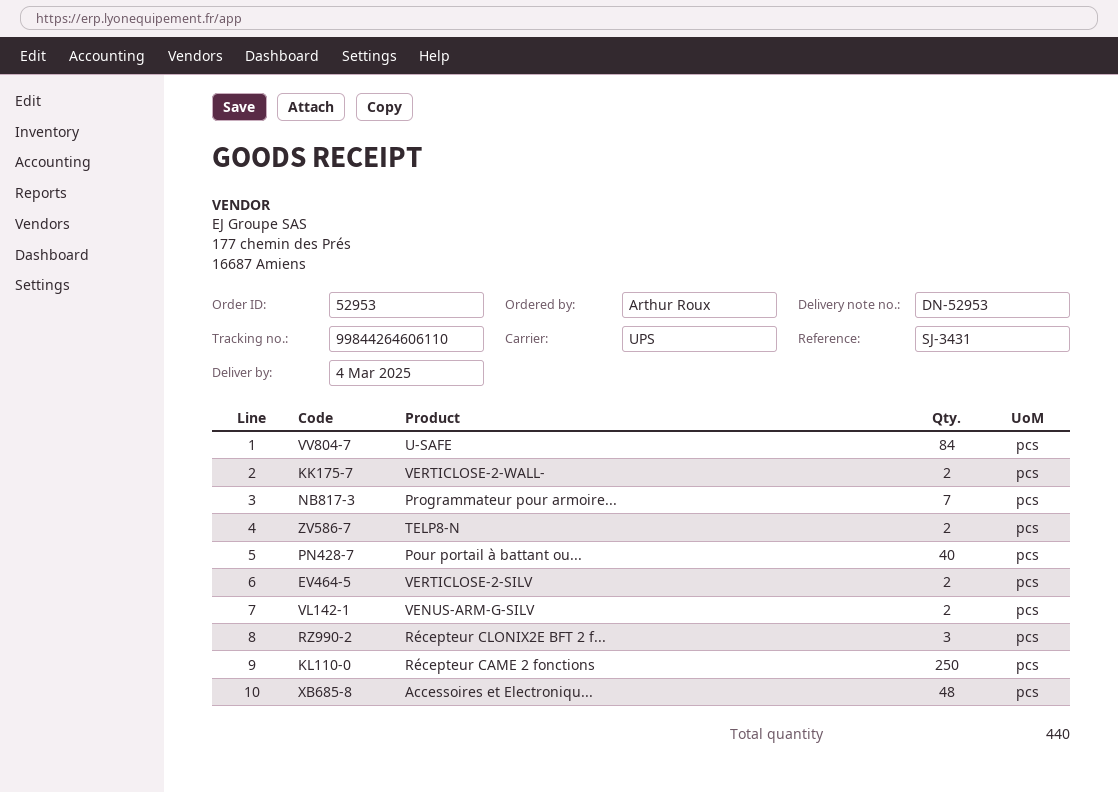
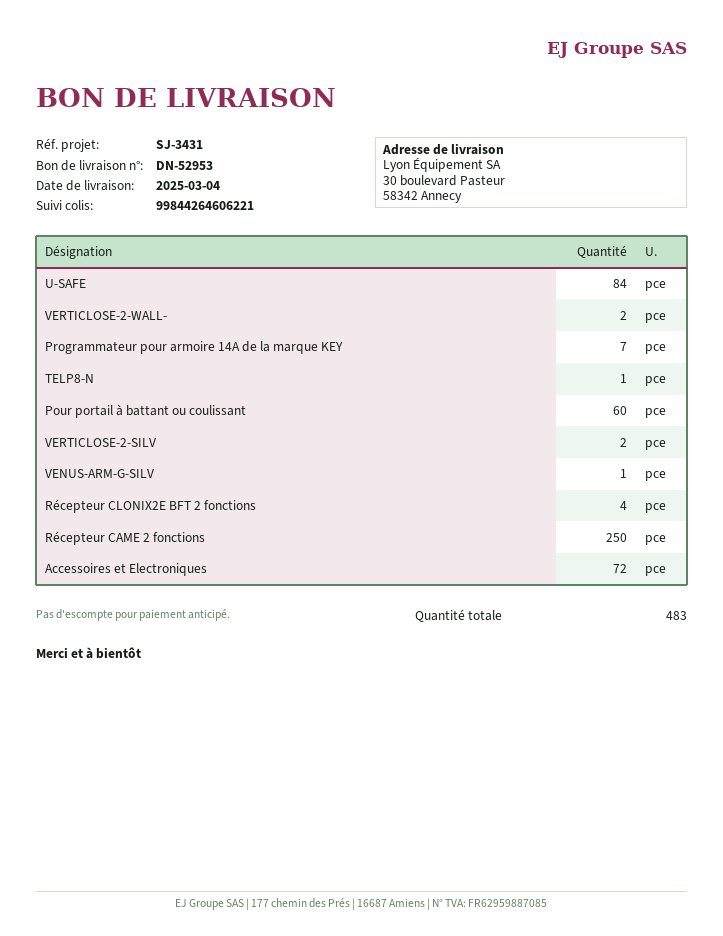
tracking number: 99844264606110 -> 99844264606221
TELP8-N: 2 -> 1
Pour portail à battant ou...: 40 -> 60
VENUS-ARM-G-SILV: 2 -> 1
Récepteur CLONIX2E BFT 2 f...: 3 -> 4
Accessoires et Electroniqu...: 48 -> 72
total quantity: 440 -> 483

